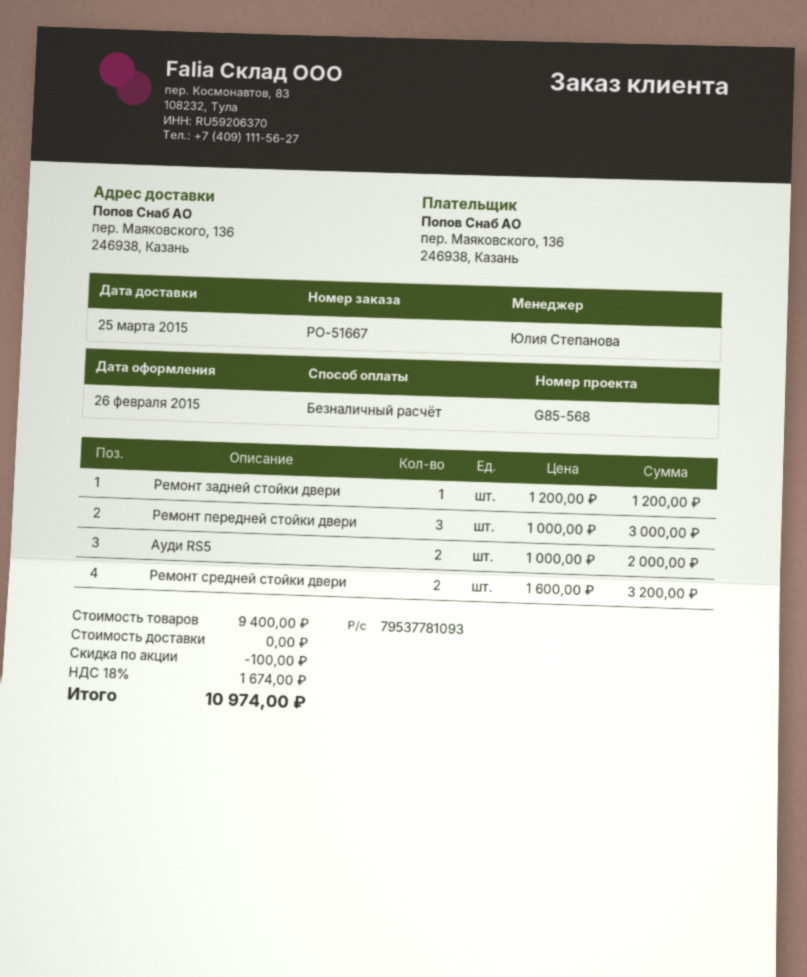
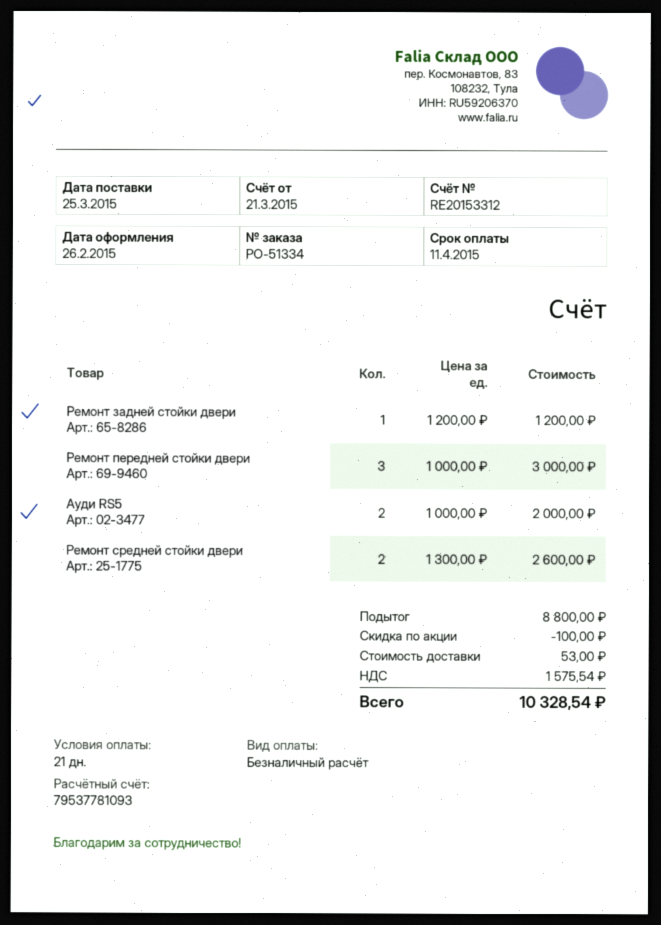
order number: PO-51667 -> PO-51334
Ремонт средней стойки двери: 2 x 1600.00 = 3200.00 -> 2 x 1300.00 = 2600.00
subtotal: 9400.00 -> 8800.00
shipping: 0.00 -> 53.00
tax: 1674.00 -> 1575.54
total: 10974.00 -> 10328.54

